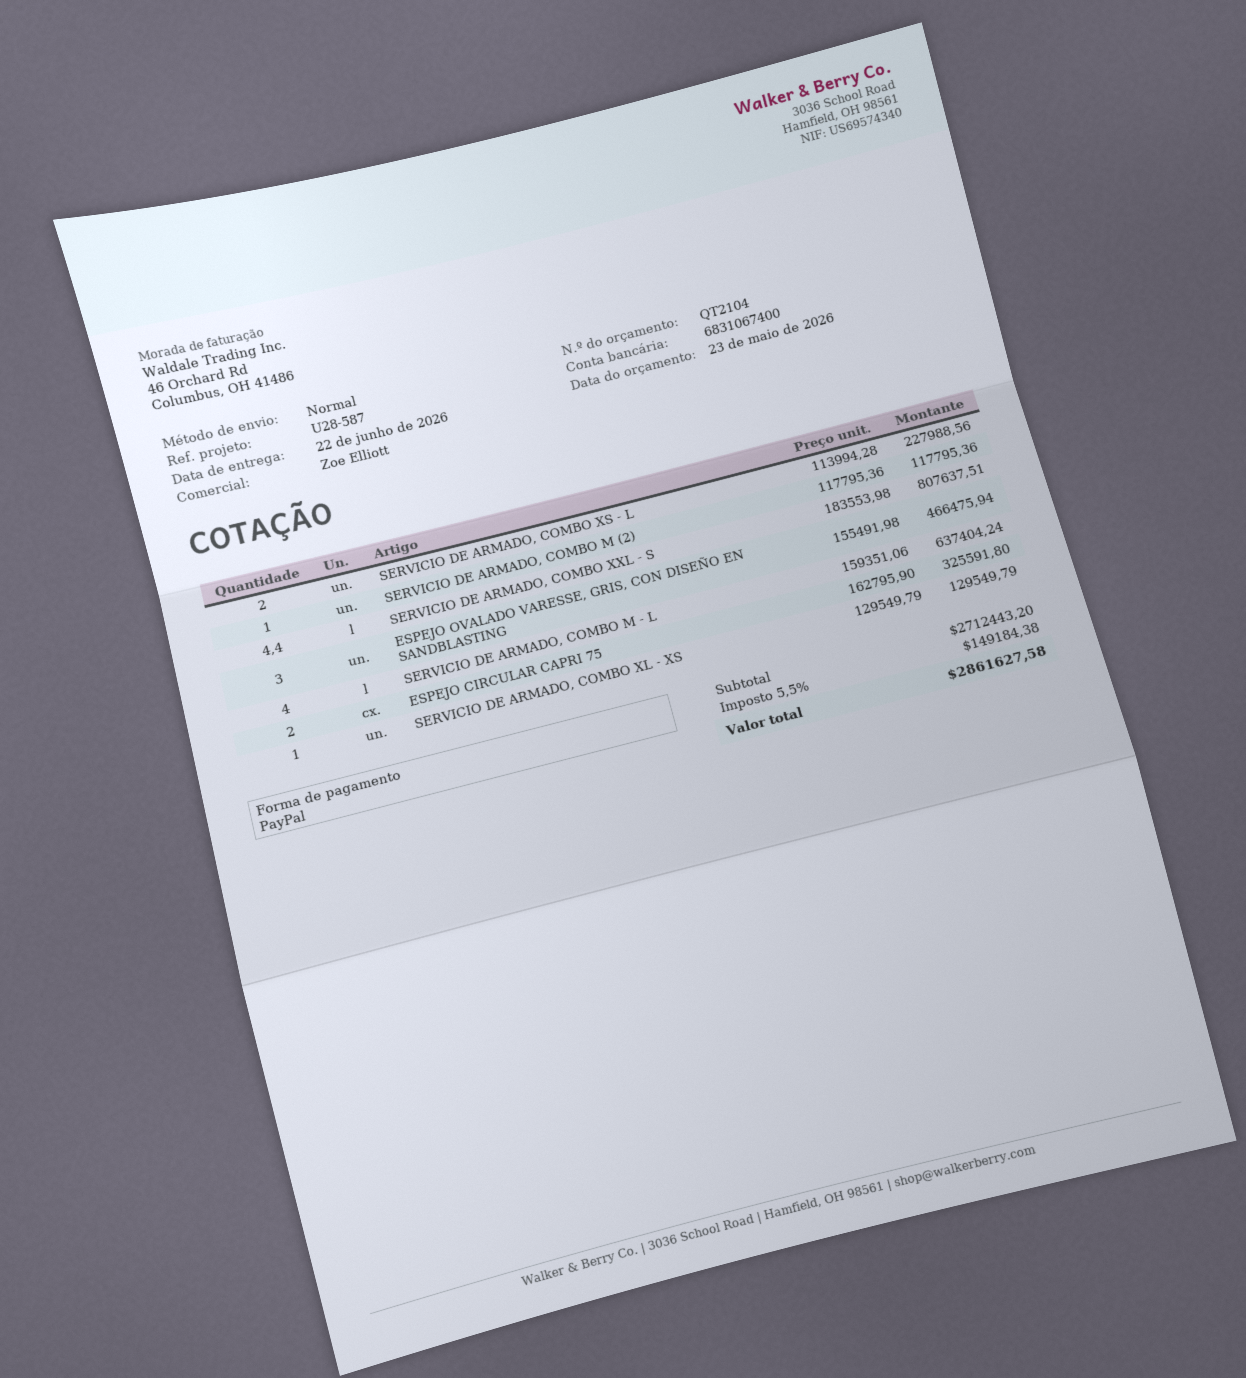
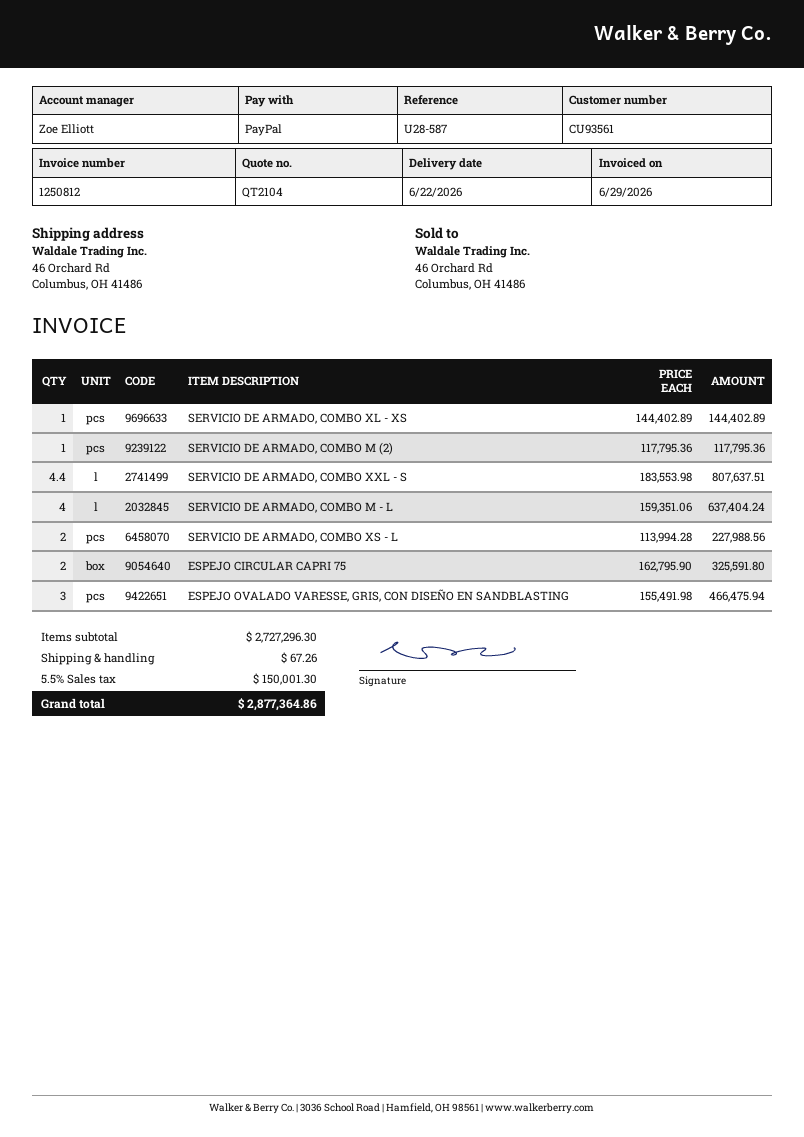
SERVICIO DE ARMADO, COMBO XL - XS: 1 x 129549.79 = 129549.79 -> 1 x 144402.89 = 144402.89
subtotal: 2712443.20 -> 2727296.30
shipping: none -> 67.26
tax: 5.5% = 149184.38 -> 5.5% = 150001.30
total: 2861627.58 -> 2877364.86

